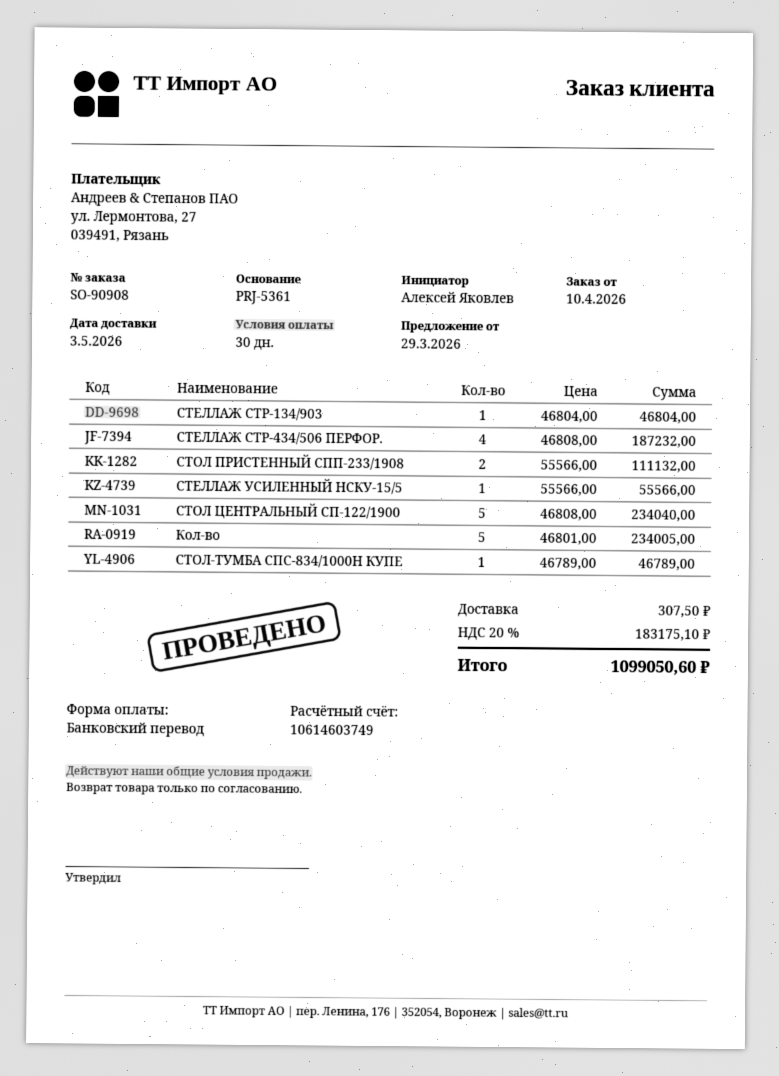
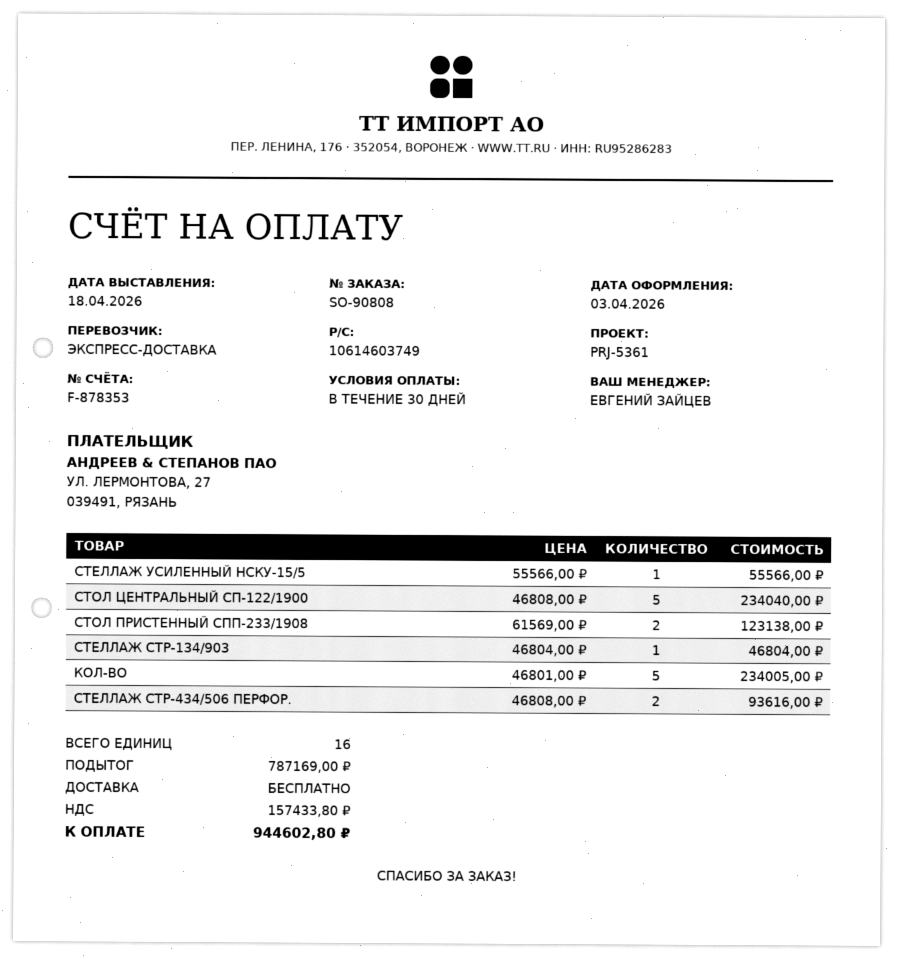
order number: SO-90908 -> SO-90808
order date: 2026-04-10 -> 2026-04-03
СТЕЛЛАЖ СТР-434/506 ПЕРФОР.: 4 x 46808.00 = 187232.00 -> 2 x 46808.00 = 93616.00
СТОЛ ПРИСТЕННЫЙ СПП-233/1908: 2 x 55566.00 = 111132.00 -> 2 x 61569.00 = 123138.00
СТОЛ-ТУМБА СПС-834/1000Н КУПЕ: 1 x 46789.00 = 46789.00 -> none
shipping: 307.50 -> 0.00
tax: 183175.10 -> 157433.80
total: 1099050.60 -> 944602.80

